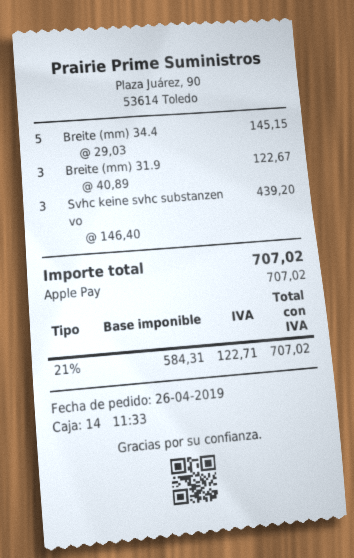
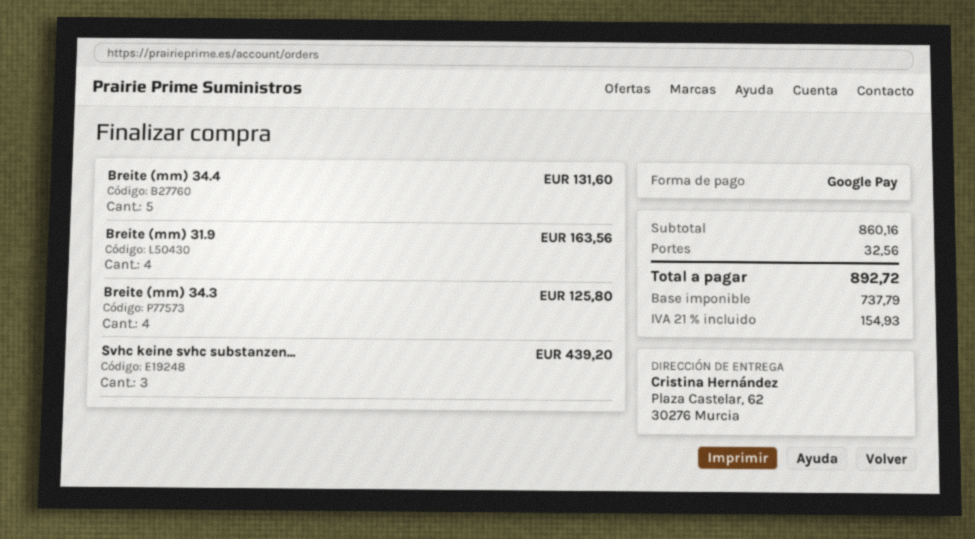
payment method: Apple Pay -> Google Pay
Breite (mm) 34.4: 5 for 145.15 -> 5 for 131.60
Breite (mm) 31.9: 3 for 122.67 -> 4 for 163.56
Breite (mm) 34.3: none -> 4 for 125.80
shipping: none -> 32.56
net: 584.31 -> 737.79
tax: 21% = 122.71 -> 21% = 154.93
total: 707.02 -> 892.72

